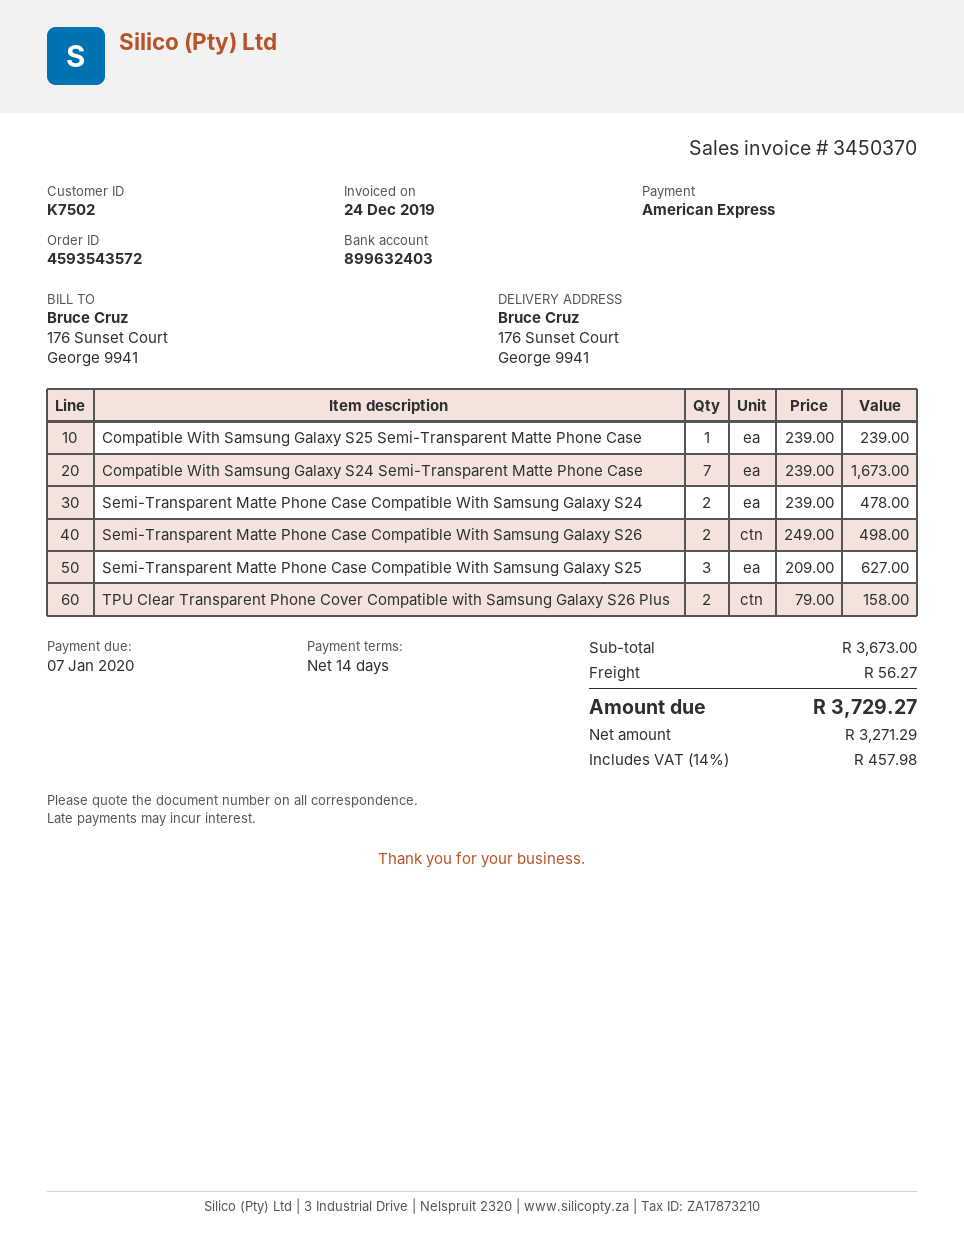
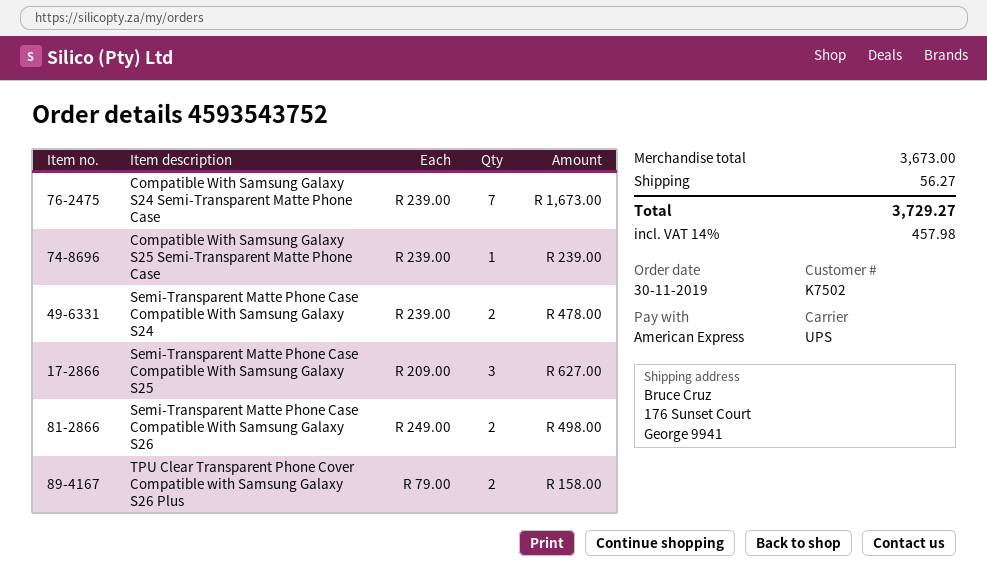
order number: 4593543572 -> 4593543752

